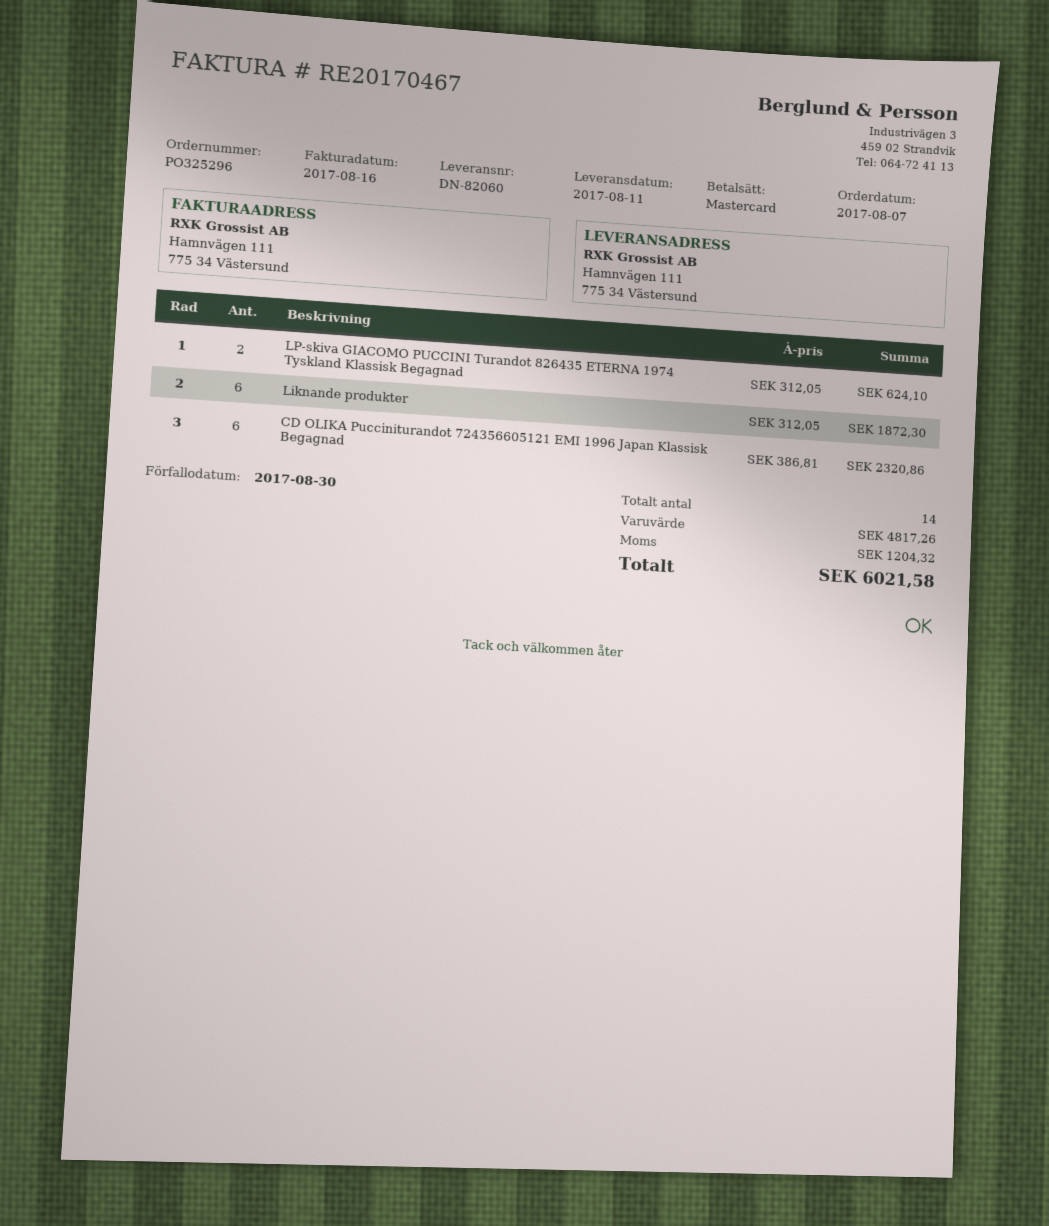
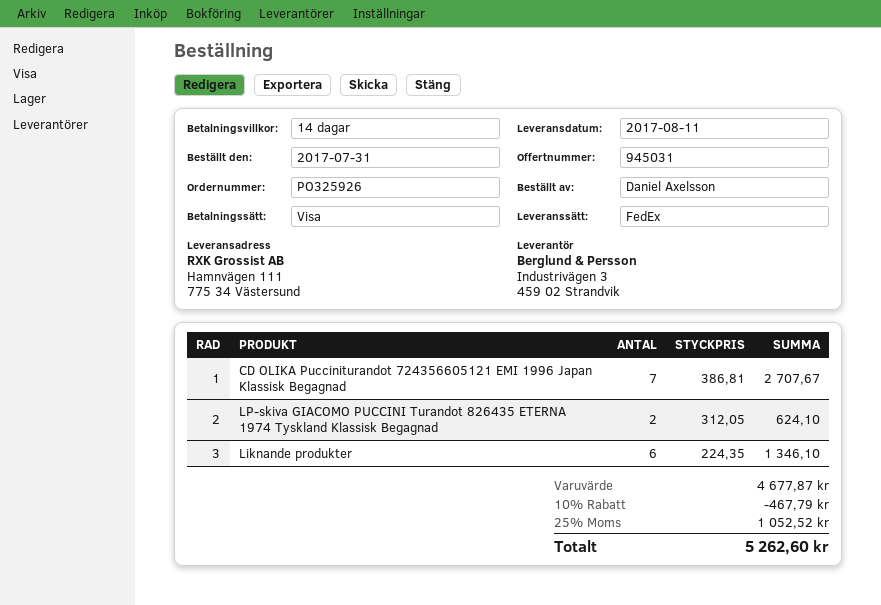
order number: PO325296 -> PO325926
order date: 2017-08-07 -> 2017-07-31
payment method: Mastercard -> Visa
Liknande produkter: 6 x 312.05 = 1872.30 -> 6 x 224.35 = 1346.10
CD OLIKA Pucciniturandot 724356605121 EMI 1996 Japan Klassisk Begagnad: 6 x 386.81 = 2320.86 -> 7 x 386.81 = 2707.67
subtotal: 4817.26 -> 4677.87
discount: none -> 10% = 467.79
tax: 1204.32 -> 1052.52
total: 6021.58 -> 5262.60

